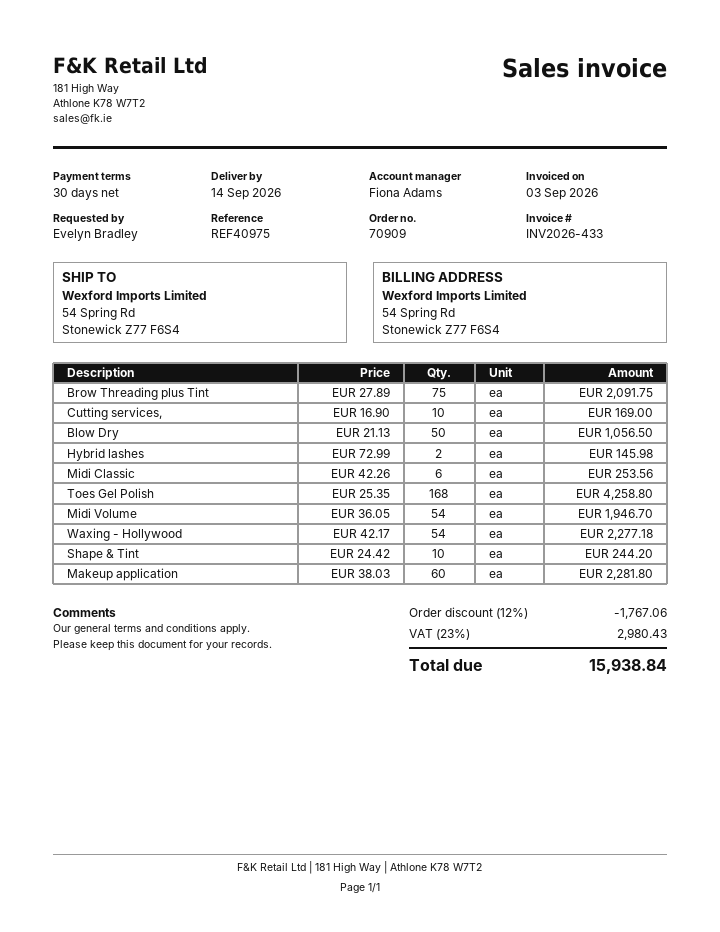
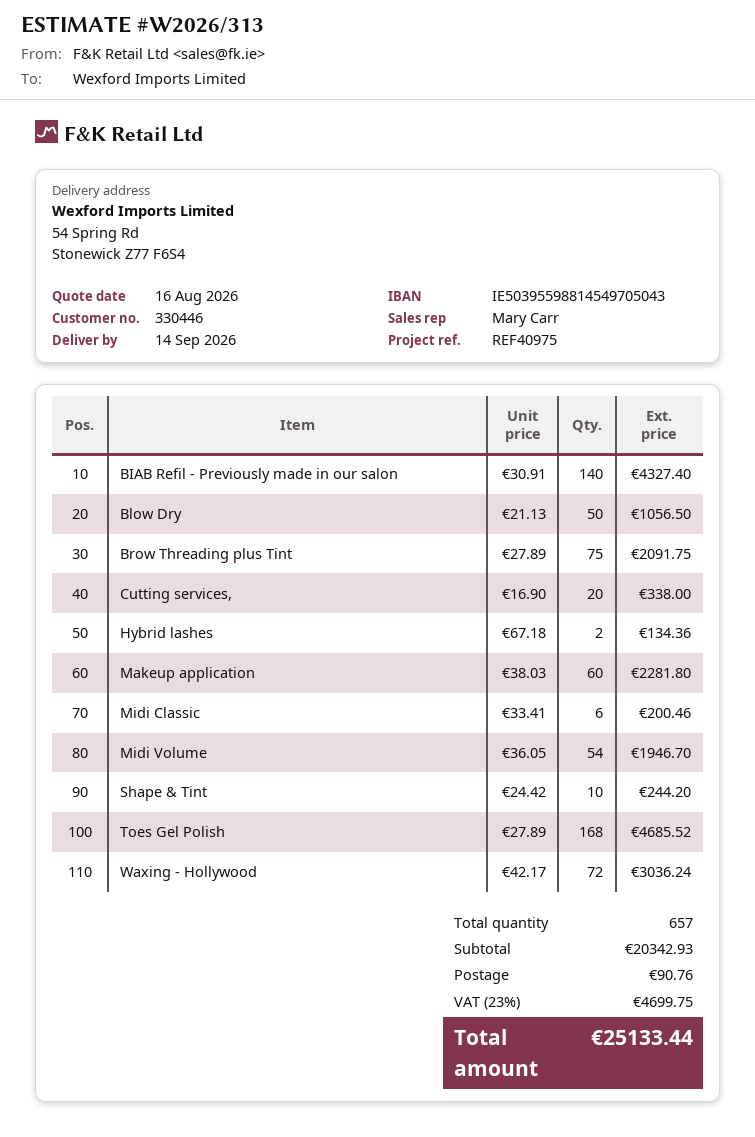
sales rep: Fiona Adams -> Mary Carr
Cutting services,: 10 x 16.90 = 169.00 -> 20 x 16.90 = 338.00
Hybrid lashes: 2 x 72.99 = 145.98 -> 2 x 67.18 = 134.36
Midi Classic: 6 x 42.26 = 253.56 -> 6 x 33.41 = 200.46
Toes Gel Polish: 168 x 25.35 = 4258.80 -> 168 x 27.89 = 4685.52
Waxing - Hollywood: 54 x 42.17 = 2277.18 -> 72 x 42.17 = 3036.24
BIAB Refil - Previously made in our salon: none -> 140 x 30.91 = 4327.40
discount: 12% = 1767.06 -> none
shipping: none -> 90.76
tax: 23% = 2980.43 -> 23% = 4699.75
total: 15938.84 -> 25133.44

